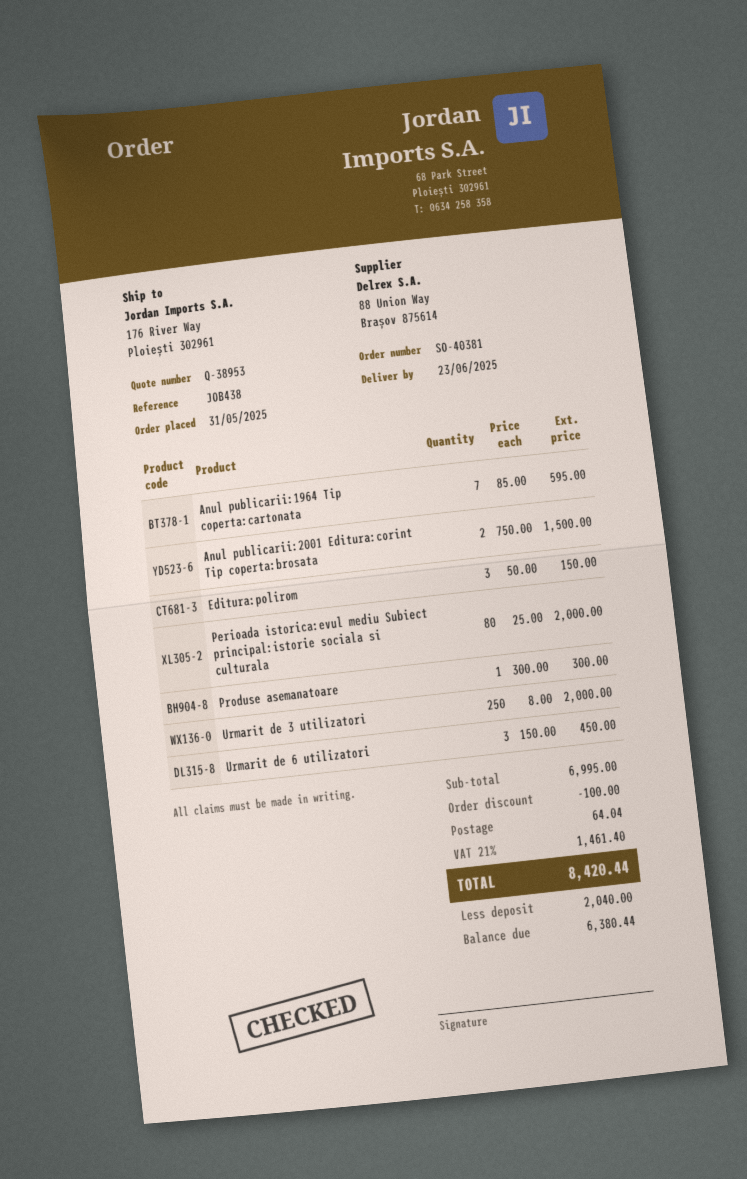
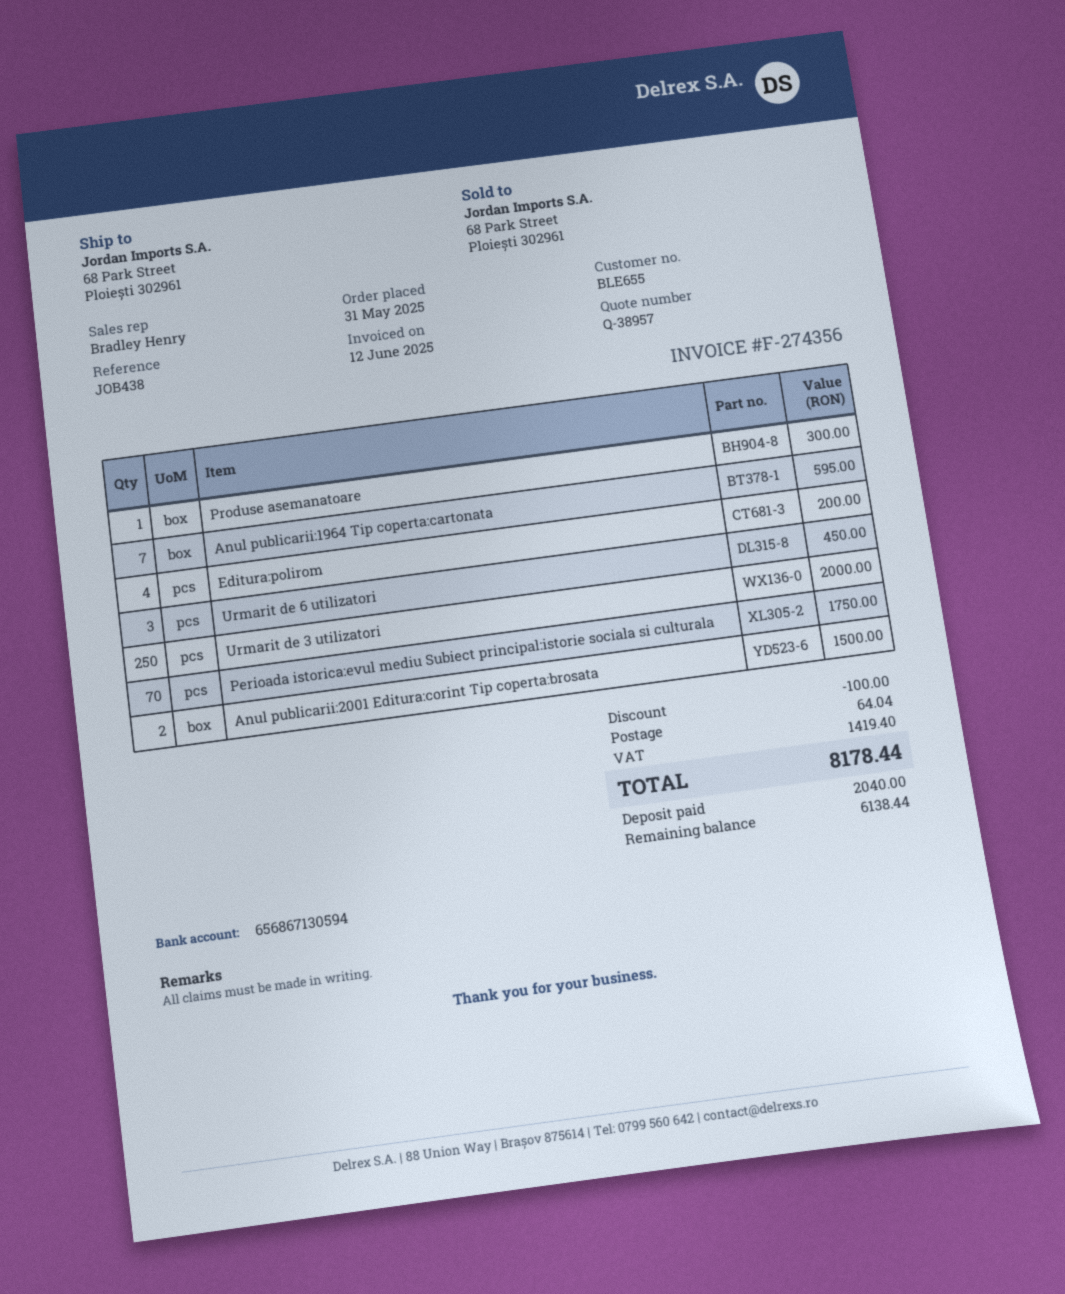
quote number: Q-38953 -> Q-38957
ship to: 176 River Way, Ploiești 302961 -> 68 Park Street, Ploiești 302961
Editura:polirom: 3 for 150.00 -> 4 for 200.00
Perioada istorica:evul mediu Subiect principal:istorie sociala si culturala: 80 for 2000.00 -> 70 for 1750.00
tax: 1461.40 -> 1419.40
total: 8420.44 -> 8178.44
balance: 6380.44 -> 6138.44

